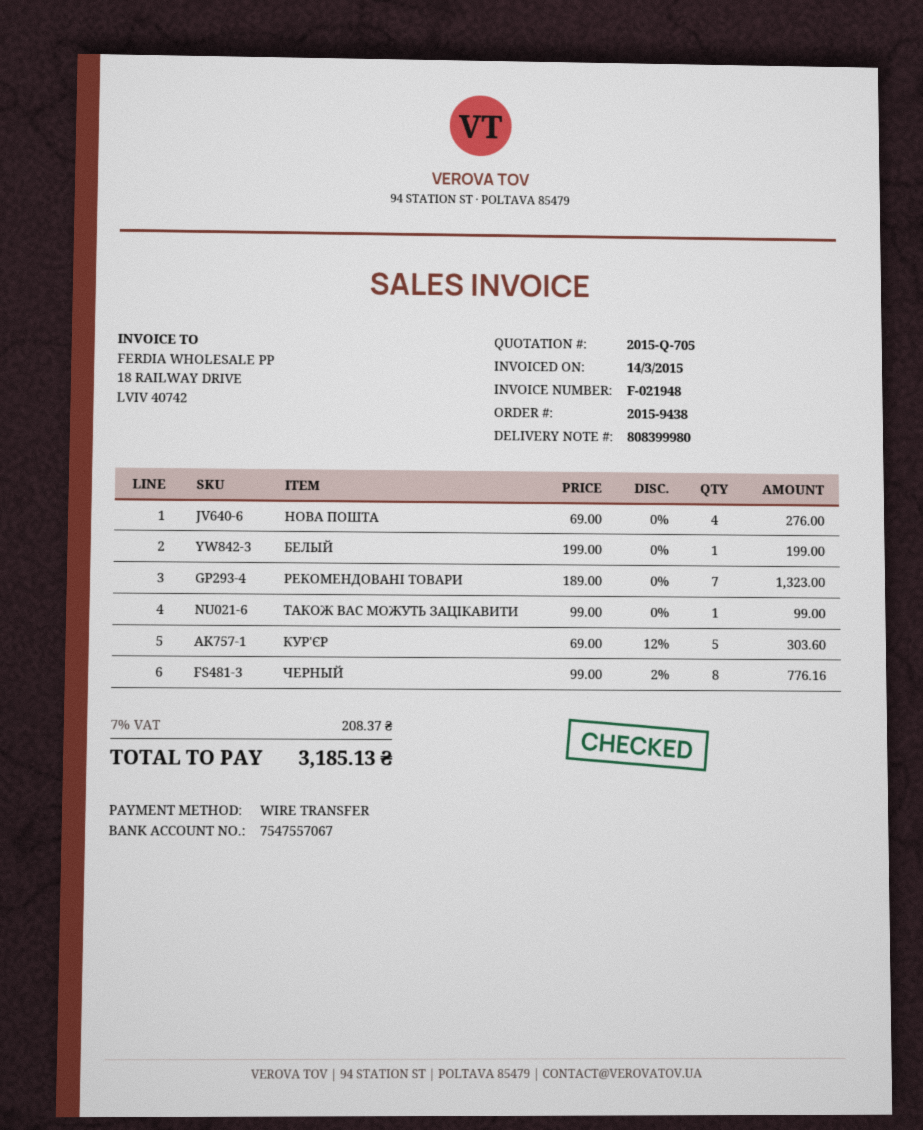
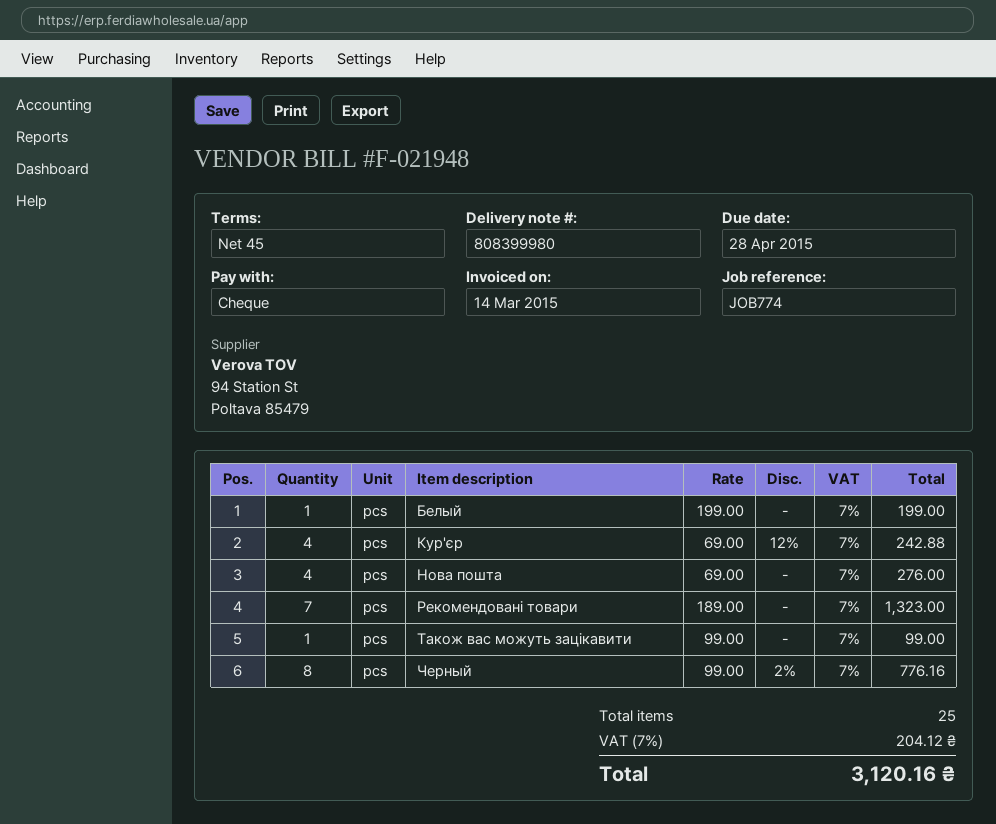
payment method: bank transfer -> cheque
КУР'ЄР: 5 x 69.00 - 12% = 303.60 -> 4 x 69.00 - 12% = 242.88
tax: 7% = 208.37 -> 7% = 204.12
total: 3185.13 -> 3120.16

